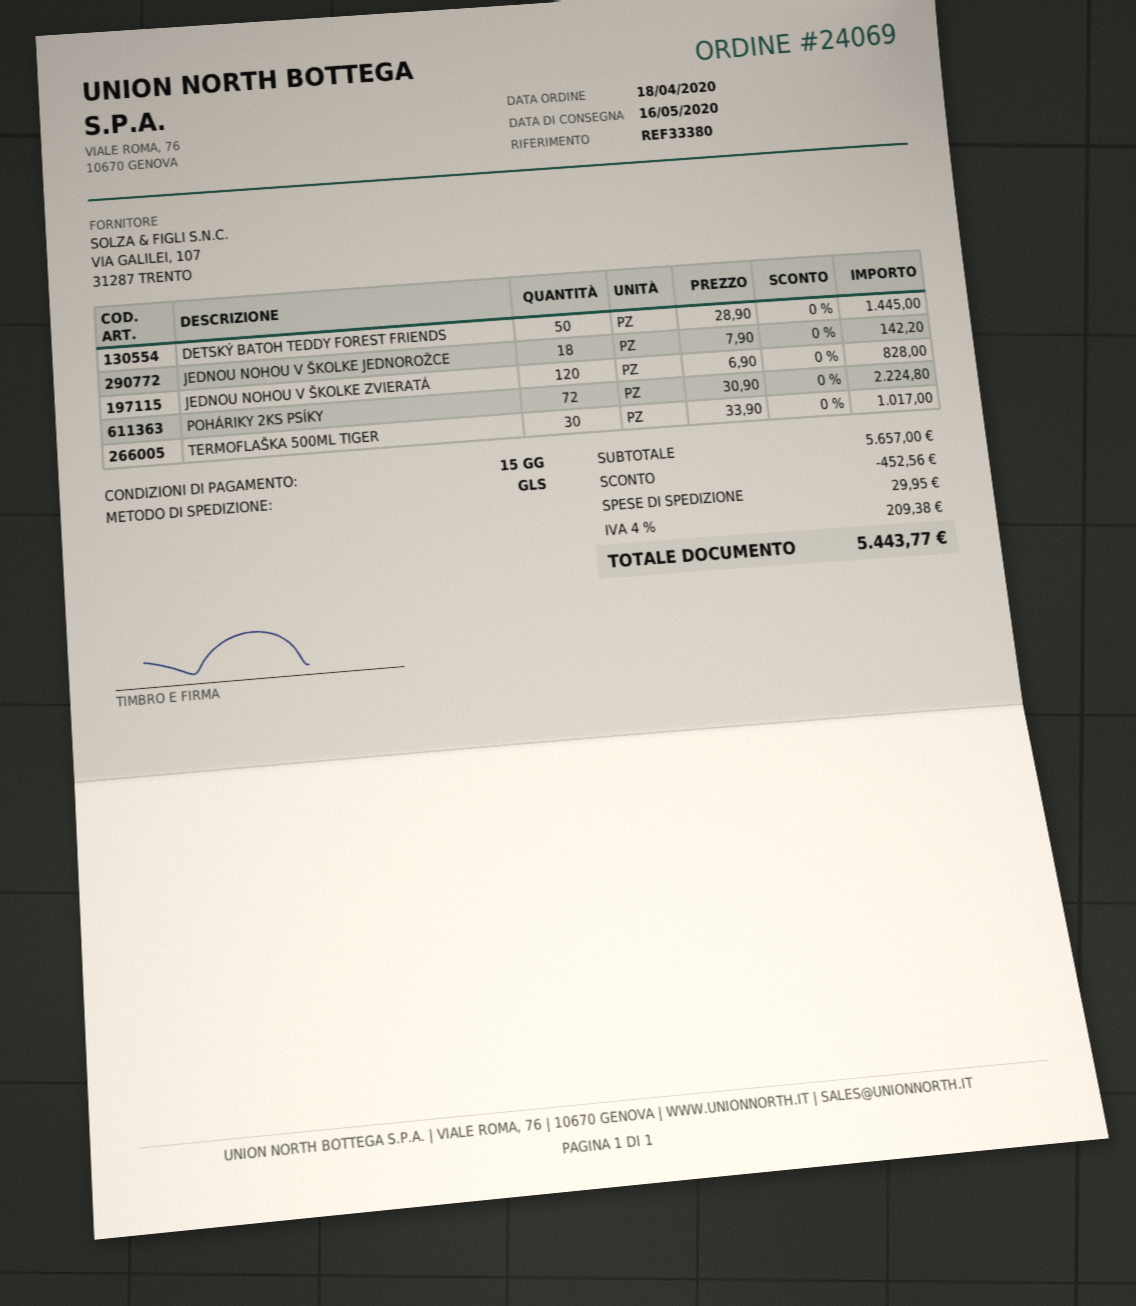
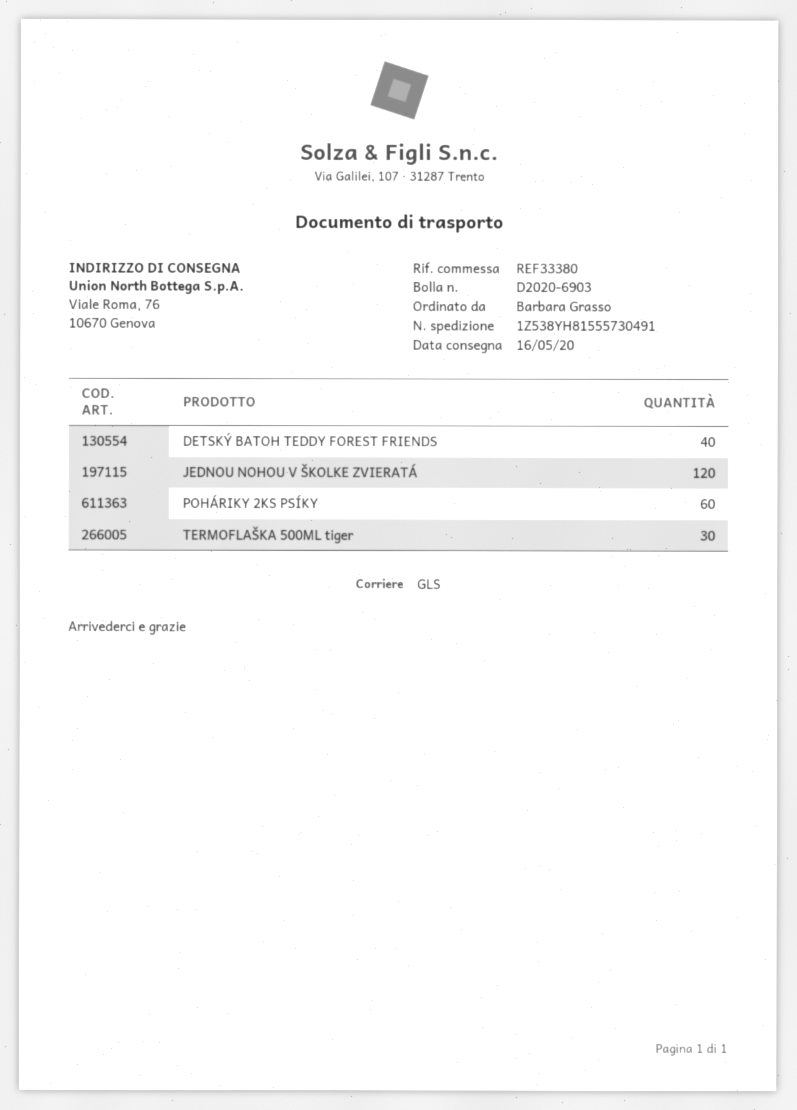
DETSKÝ BATOH TEDDY FOREST FRIENDS: 50 -> 40
JEDNOU NOHOU V ŠKOLKE JEDNOROŽCE: 18 -> none
POHÁRIKY 2KS PSÍKY: 72 -> 60

